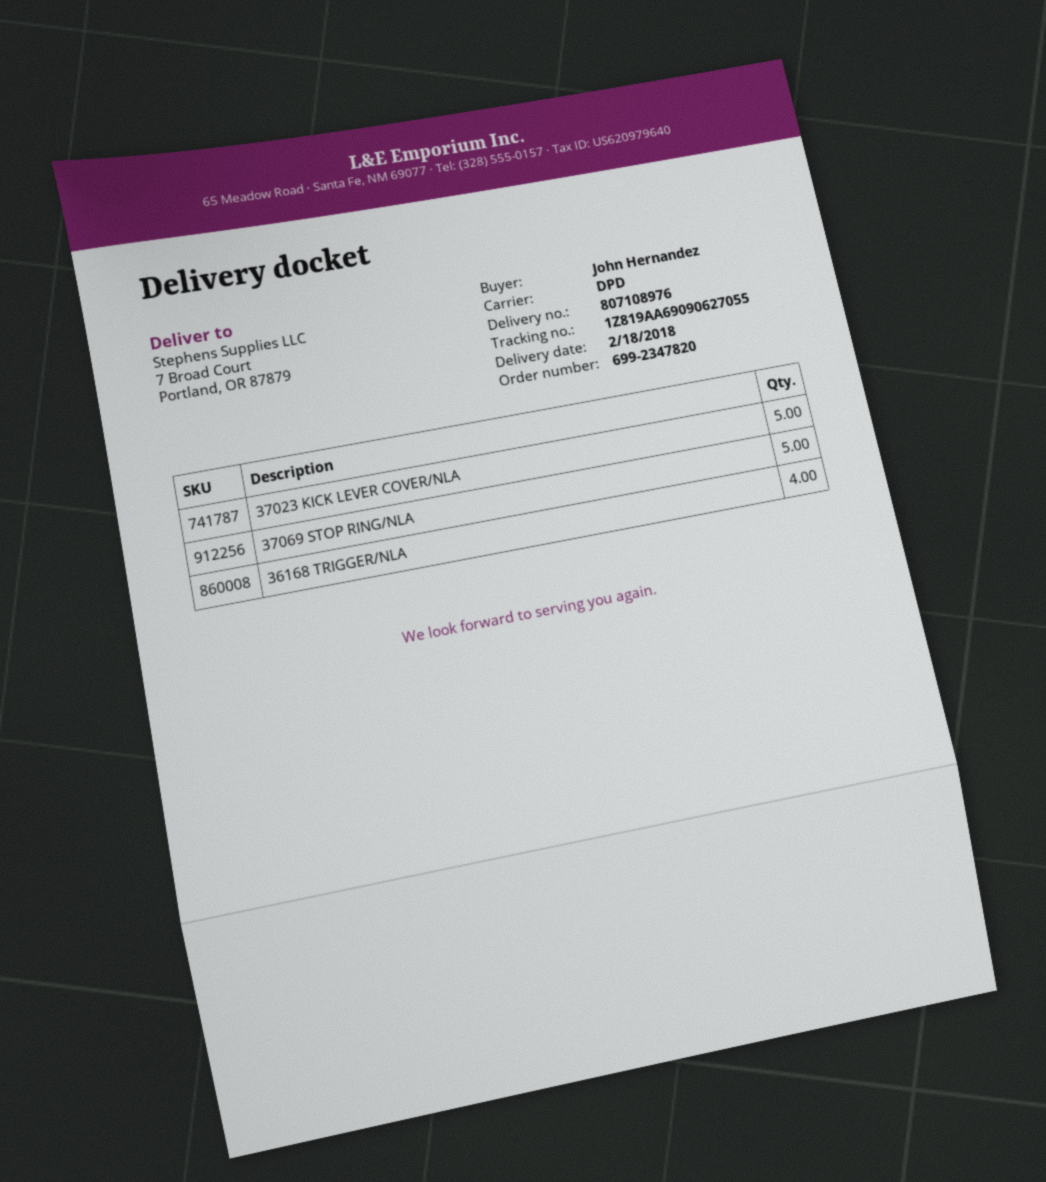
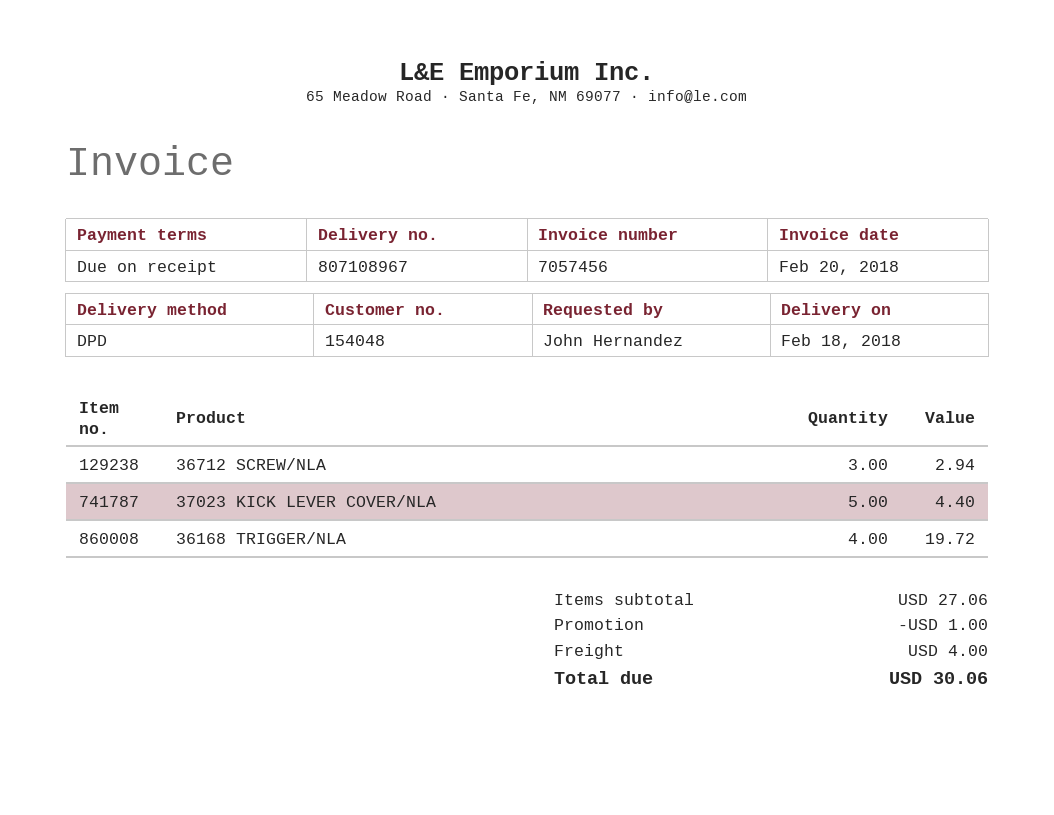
delivery note number: 807108976 -> 807108967
37069 STOP RING/NLA: 5 -> none
36712 SCREW/NLA: none -> 3

